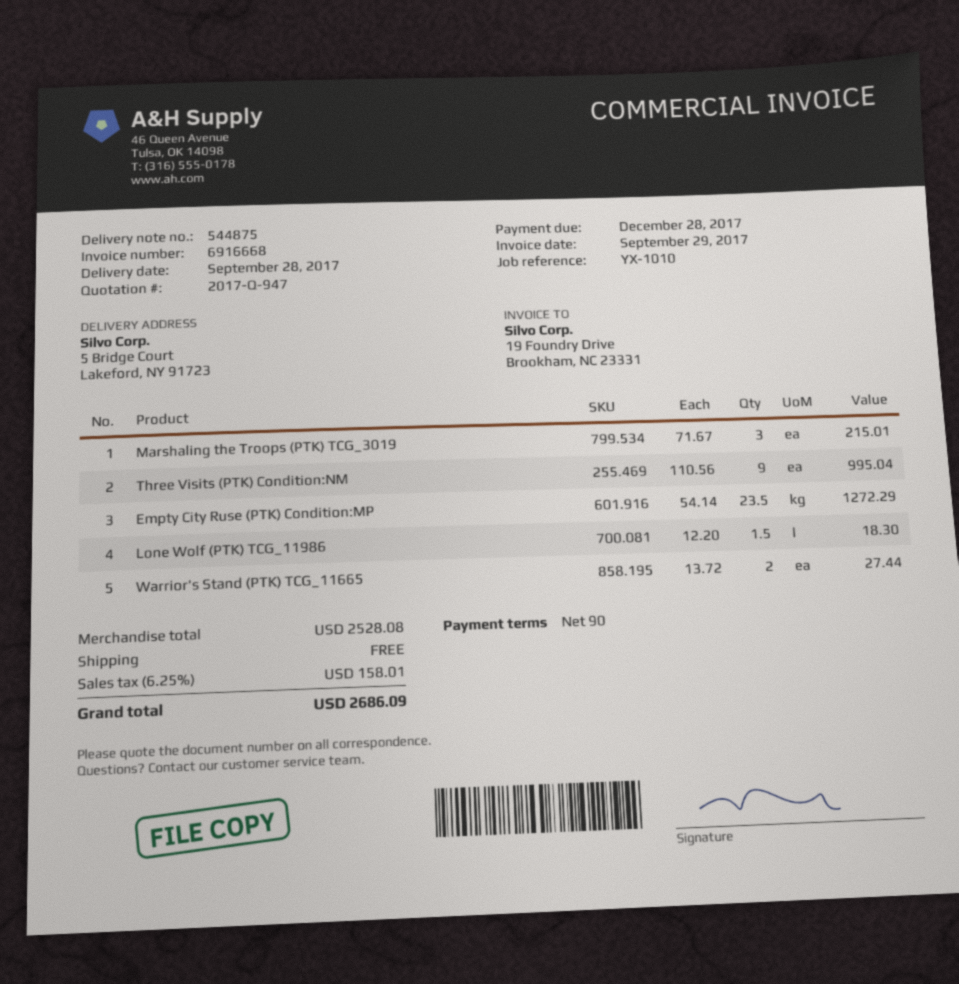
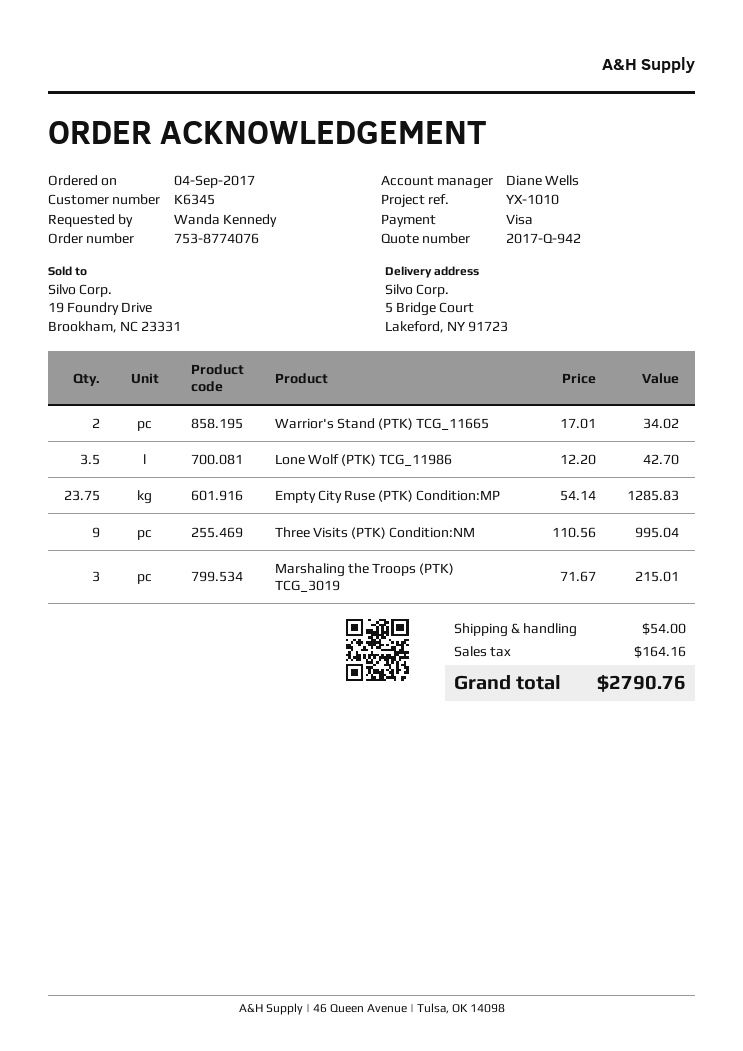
quote number: 2017-Q-947 -> 2017-Q-942
Empty City Ruse (PTK) Condition:MP: 23.5 x 54.14 = 1272.29 -> 23.75 x 54.14 = 1285.83
Lone Wolf (PTK) TCG_11986: 1.5 x 12.20 = 18.30 -> 3.5 x 12.20 = 42.70
Warrior's Stand (PTK) TCG_11665: 2 x 13.72 = 27.44 -> 2 x 17.01 = 34.02
shipping: 0.00 -> 54.00
tax: 158.01 -> 164.16
total: 2686.09 -> 2790.76

